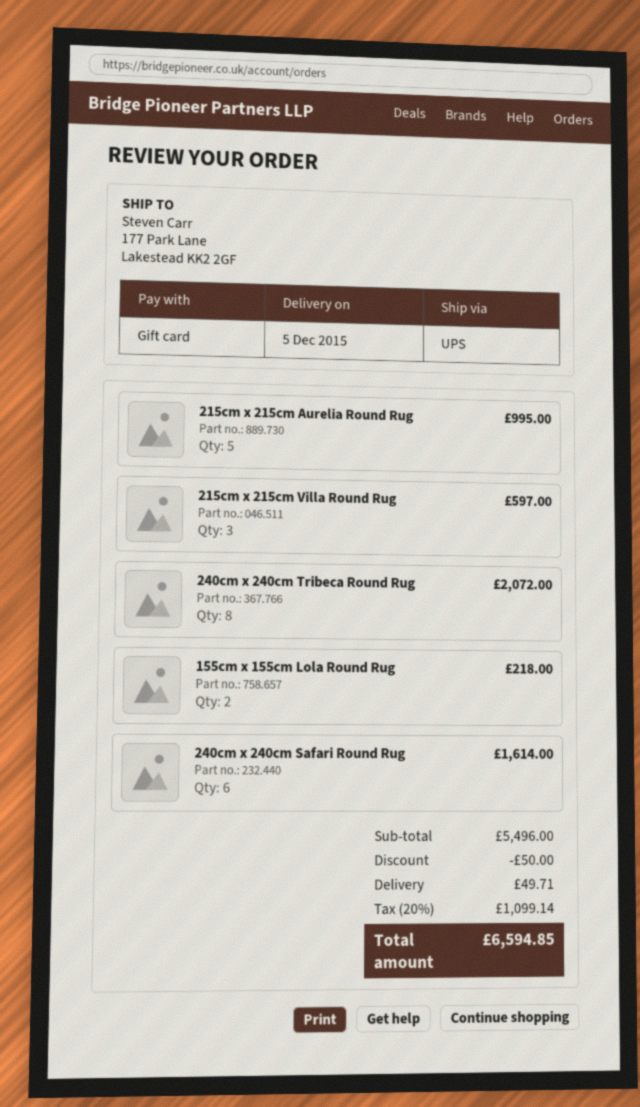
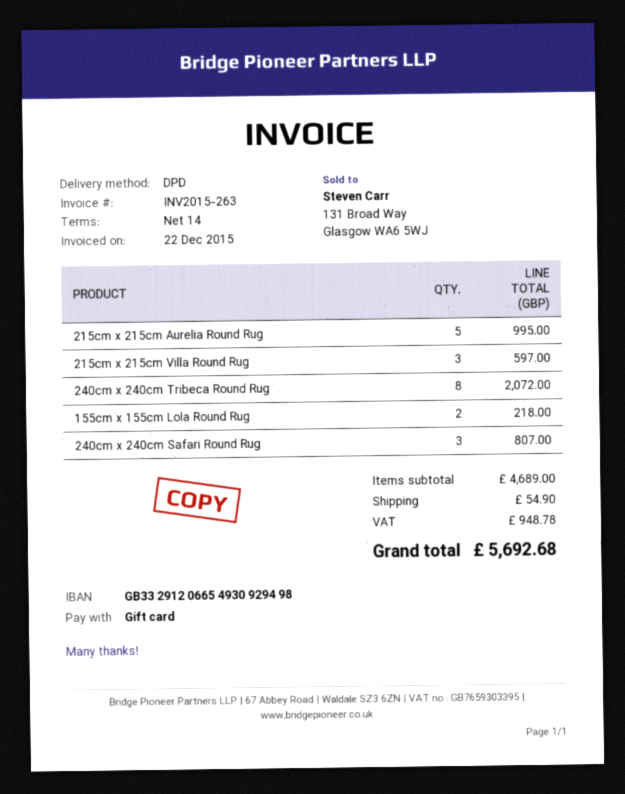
shipping method: UPS -> DPD
240cm x 240cm Safari Round Rug: 6 for 1614.00 -> 3 for 807.00
subtotal: 5496.00 -> 4689.00
discount: 50.00 -> none
shipping: 49.71 -> 54.90
tax: 1099.14 -> 948.78
total: 6594.85 -> 5692.68

